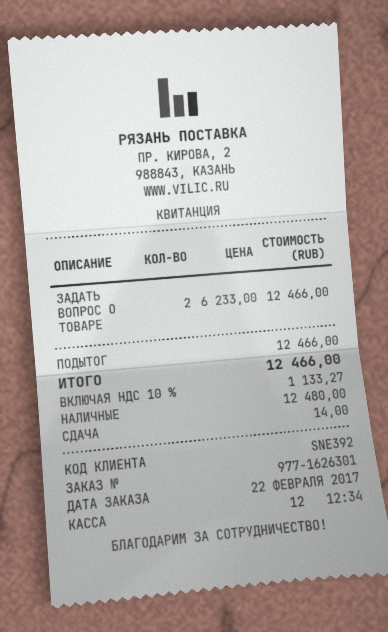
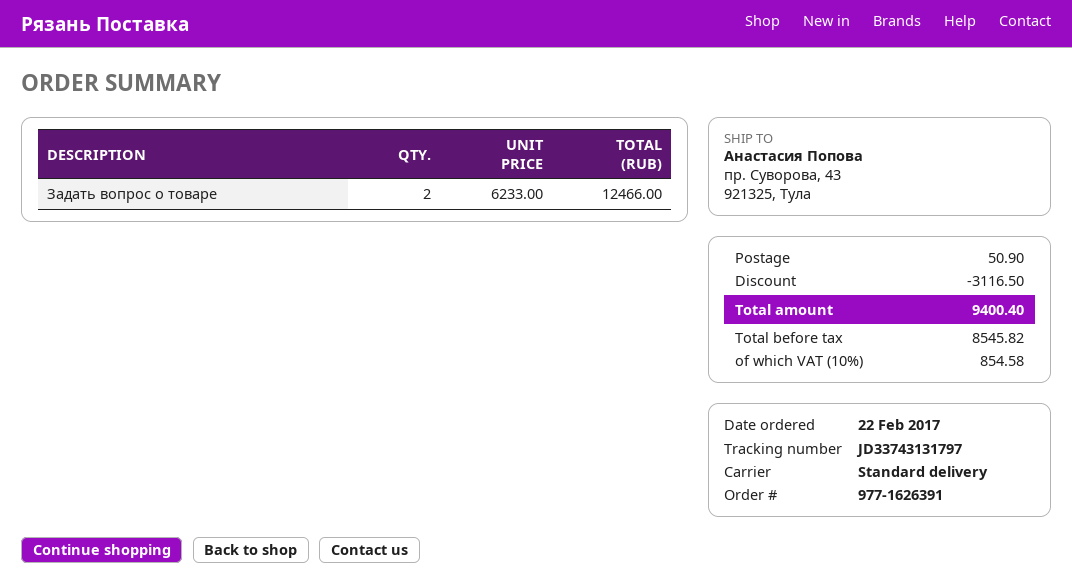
order number: 977-1626301 -> 977-1626391
discount: none -> 3116.50
shipping: none -> 50.90
tax: 10% = 1133.27 -> 10% = 854.58
total: 12466.00 -> 9400.40

